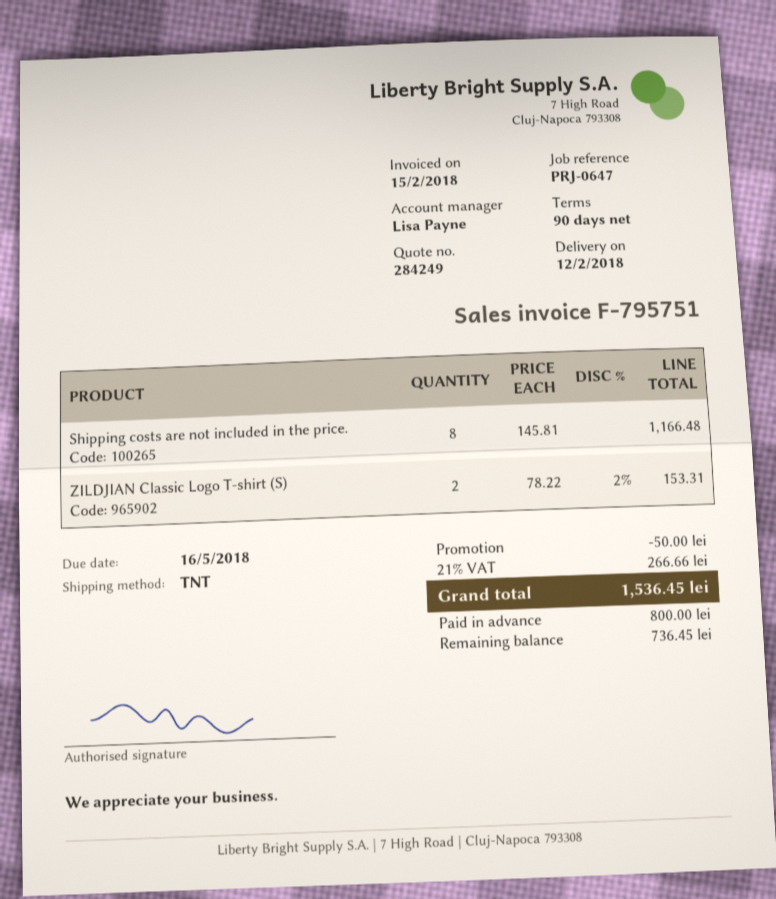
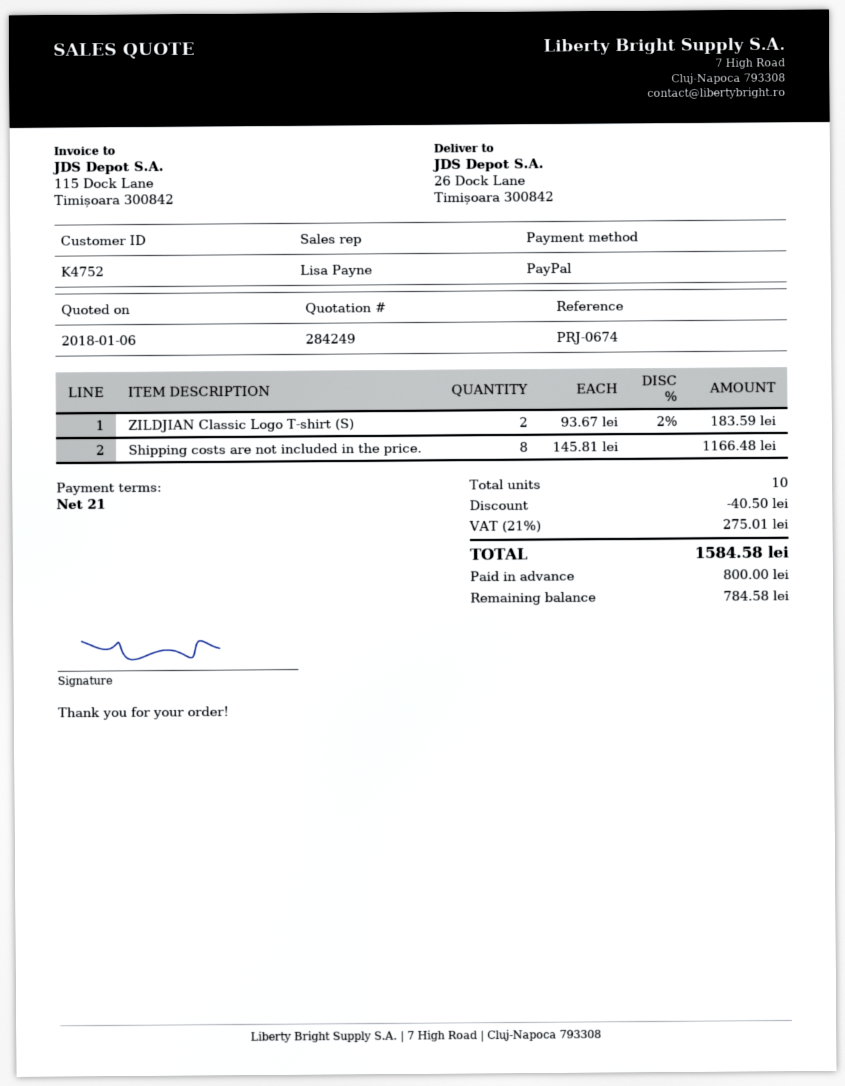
payment terms: 90 days -> 21 days
reference: PRJ-0647 -> PRJ-0674
ZILDJIAN Classic Logo T-shirt (S): 2 x 78.22 - 2% = 153.31 -> 2 x 93.67 - 2% = 183.59
discount: 50.00 -> 40.50
tax: 21% = 266.66 -> 21% = 275.01
total: 1536.45 -> 1584.58
balance: 736.45 -> 784.58

